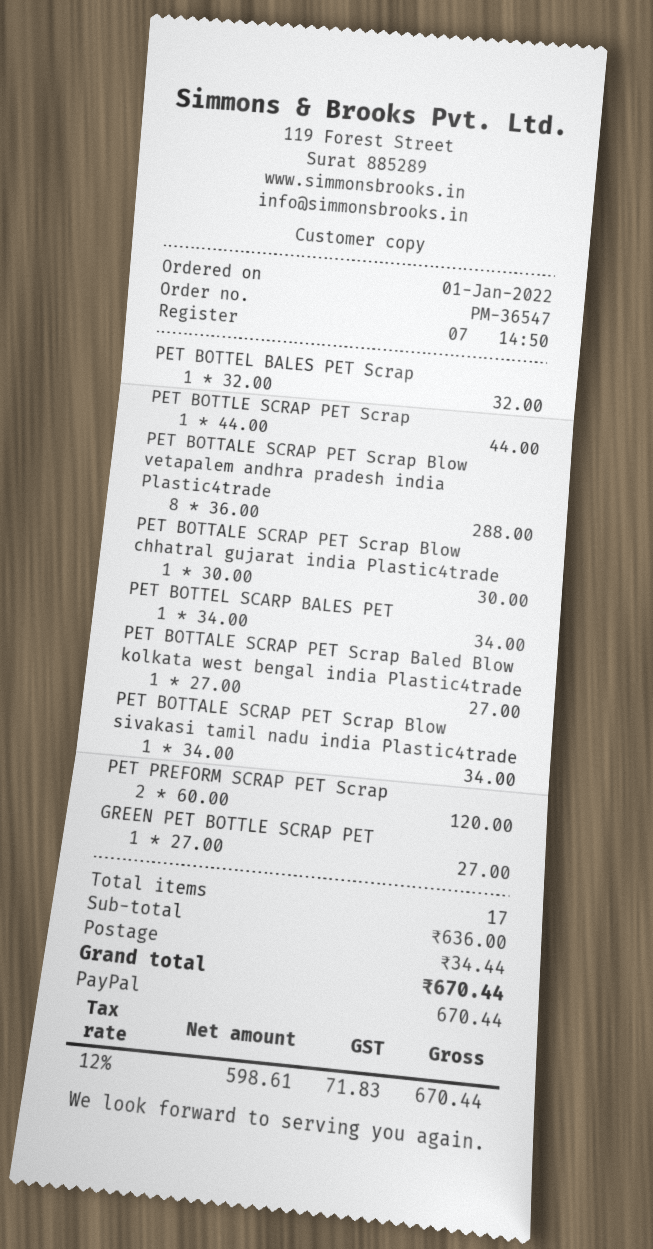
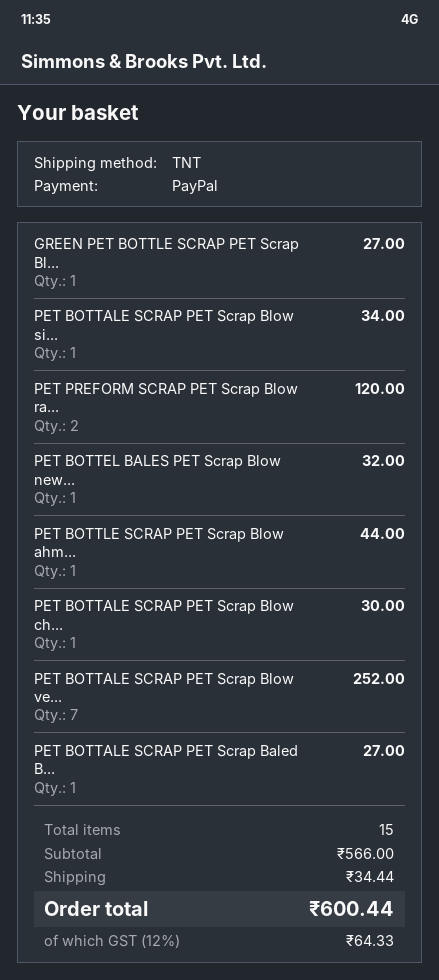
PET BOTTALE SCRAP PET Scrap Blow vetapalem andhra pradesh india Plastic4trade: 8 for 288.00 -> 7 for 252.00
PET BOTTEL SCARP BALES PET: 1 for 34.00 -> none
total quantity: 17 -> 15
subtotal: 636.00 -> 566.00
tax: 12% = 71.83 -> 12% = 64.33
total: 670.44 -> 600.44

